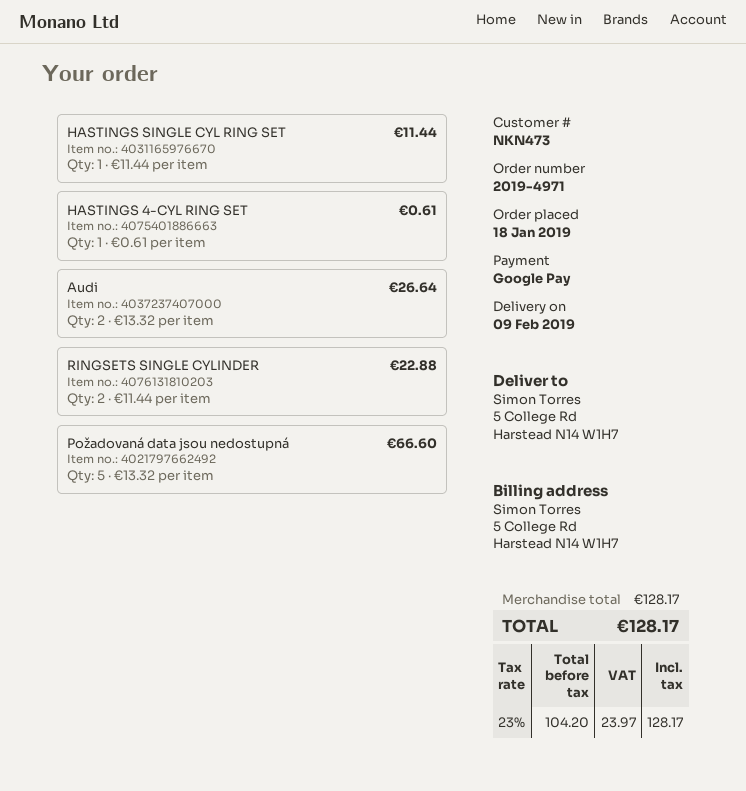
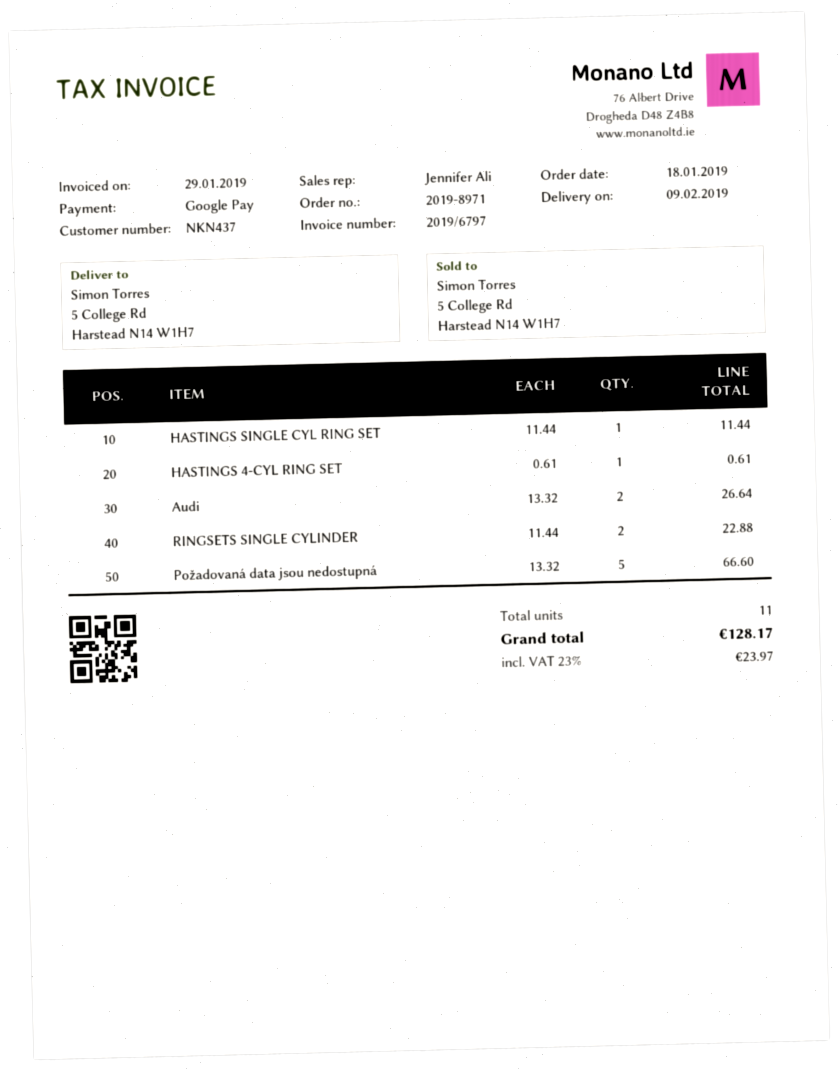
order number: 2019-4971 -> 2019-8971
customer number: NKN473 -> NKN437

